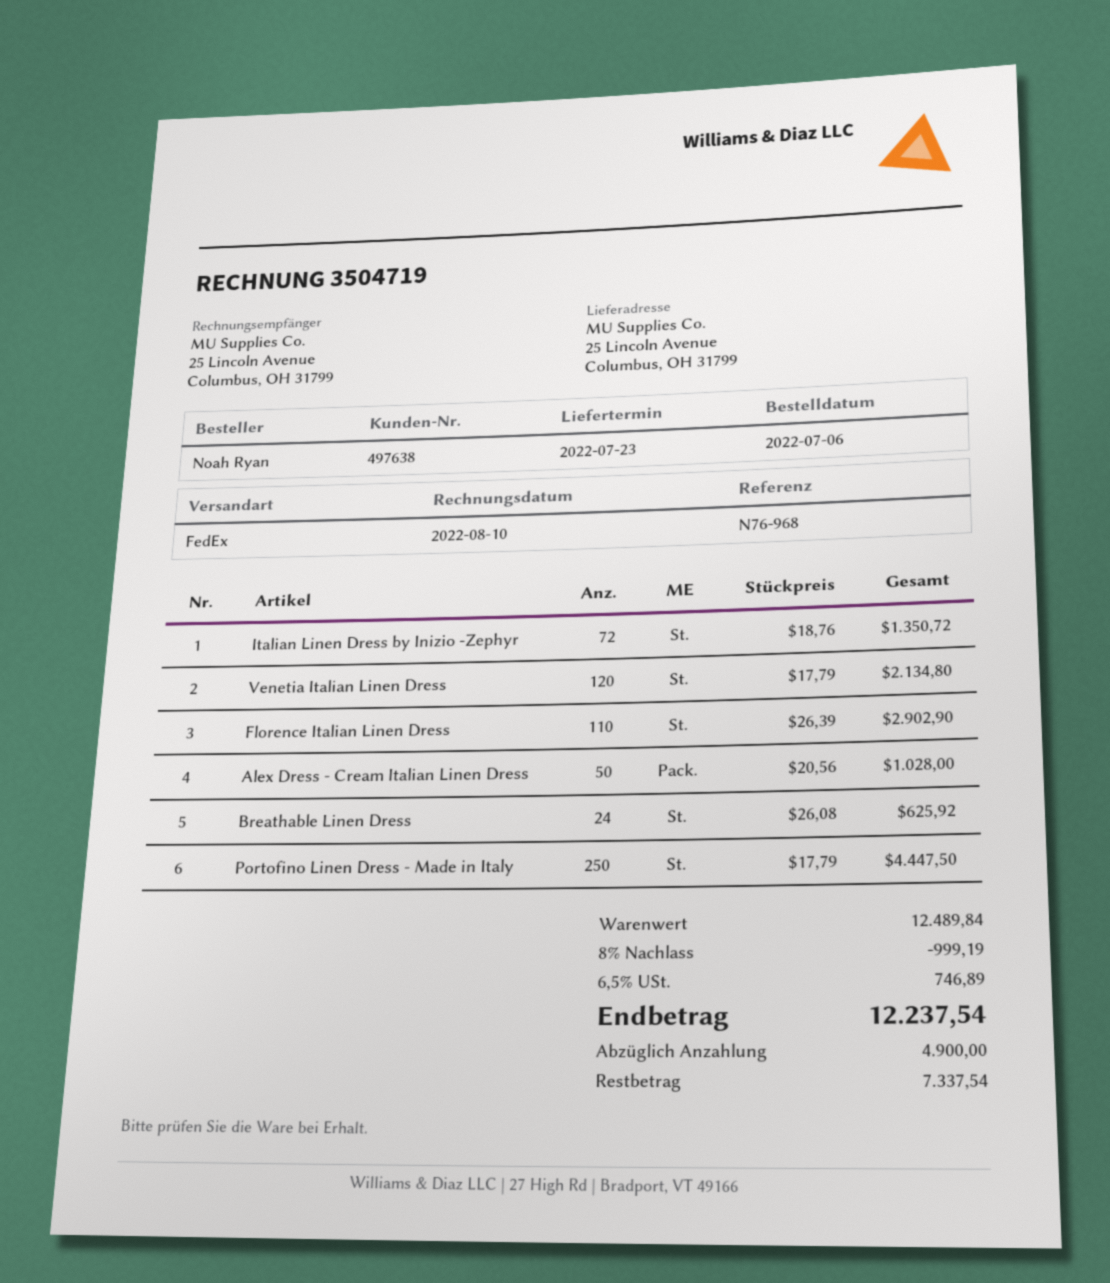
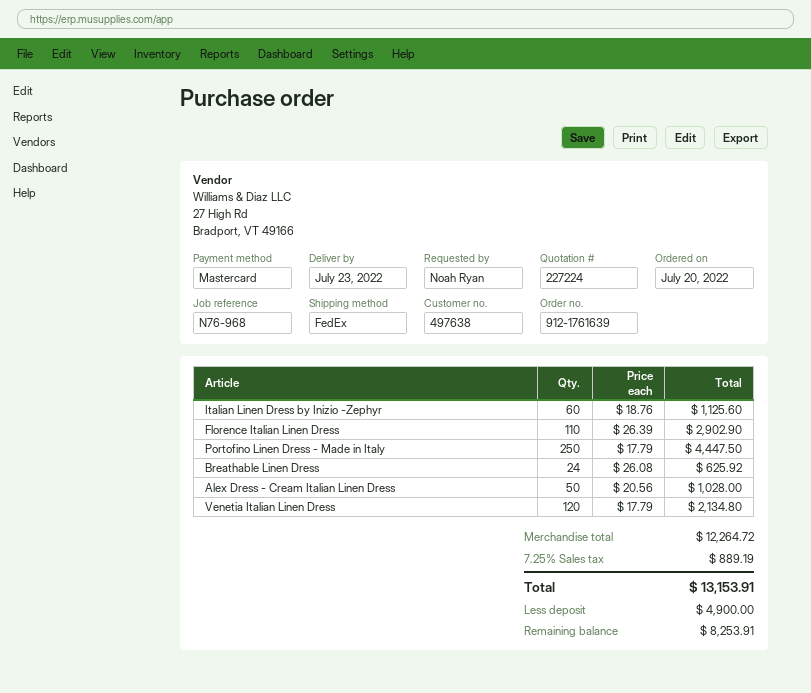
order date: 2022-07-06 -> 2022-07-20
Italian Linen Dress by Inizio -Zephyr: 72 x 18.76 = 1350.72 -> 60 x 18.76 = 1125.60
subtotal: 12489.84 -> 12264.72
discount: 8% = 999.19 -> none
tax: 6.5% = 746.89 -> 7.25% = 889.19
total: 12237.54 -> 13153.91
balance: 7337.54 -> 8253.91

